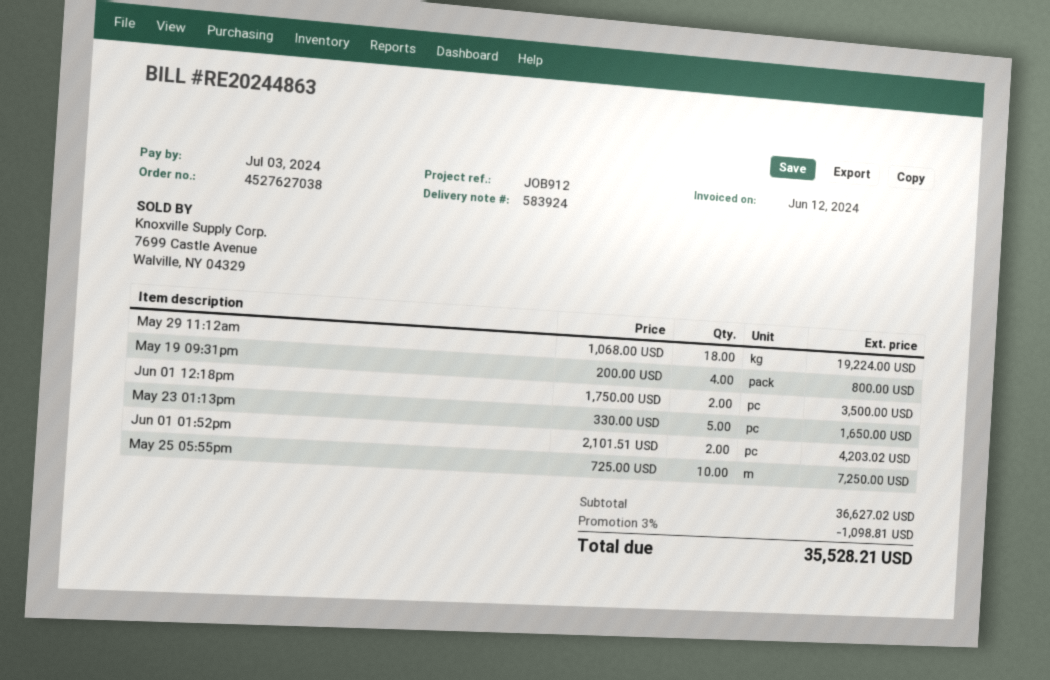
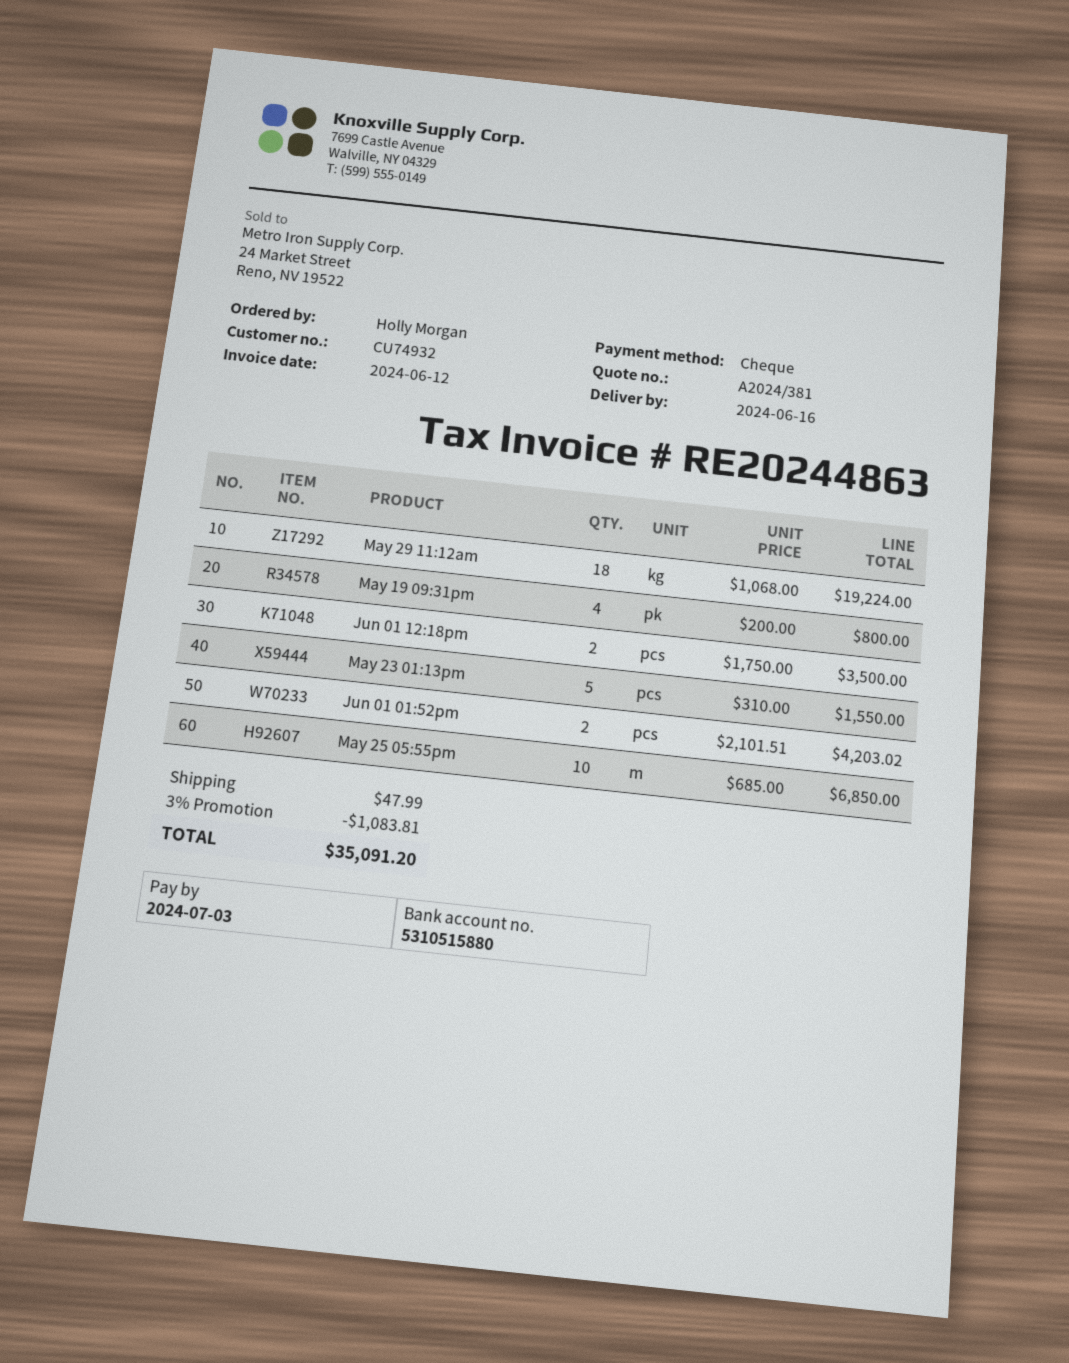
May 23 01:13pm: 5 x 330.00 = 1650.00 -> 5 x 310.00 = 1550.00
May 25 05:55pm: 10 x 725.00 = 7250.00 -> 10 x 685.00 = 6850.00
discount: 3% = 1098.81 -> 3% = 1083.81
shipping: none -> 47.99
total: 35528.21 -> 35091.20

